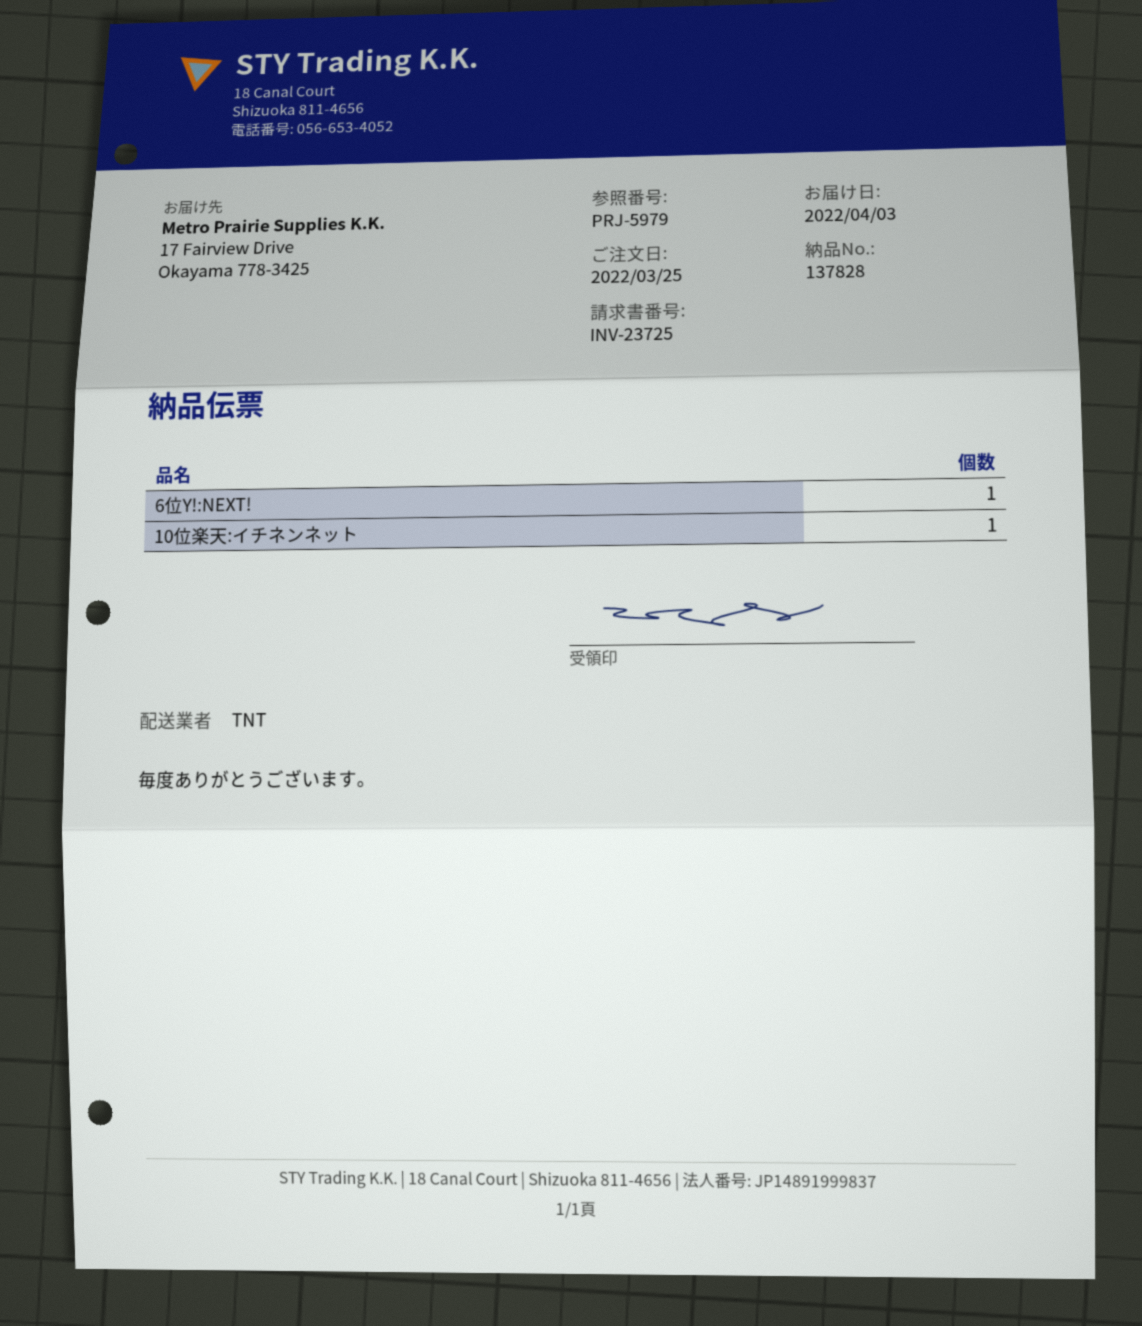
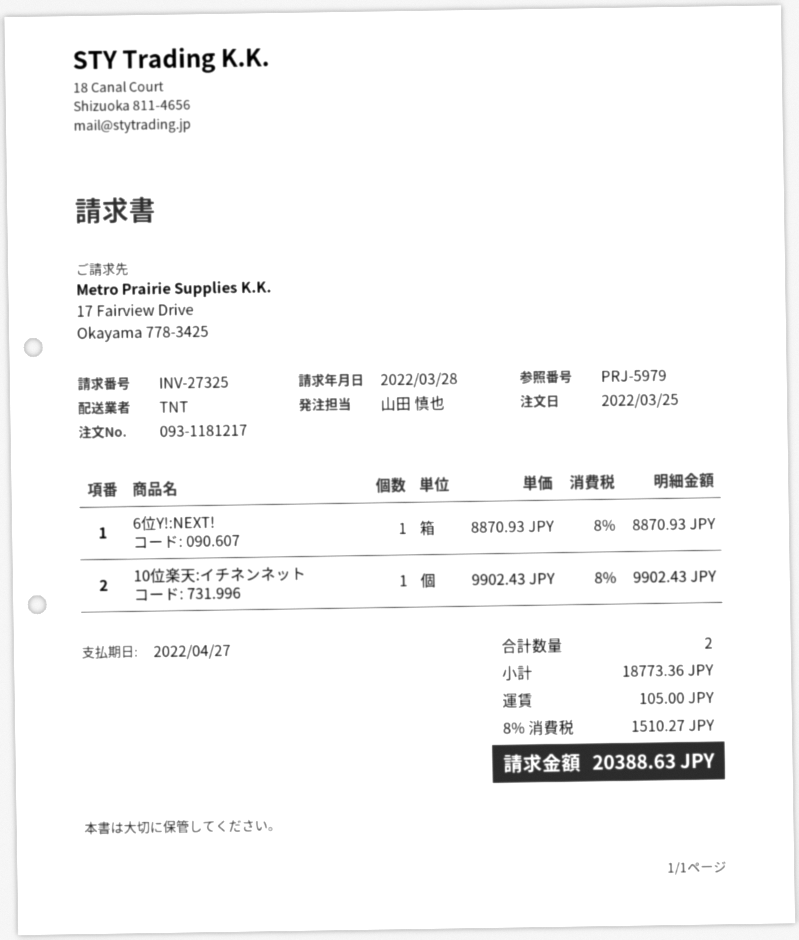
invoice number: INV-23725 -> INV-27325

